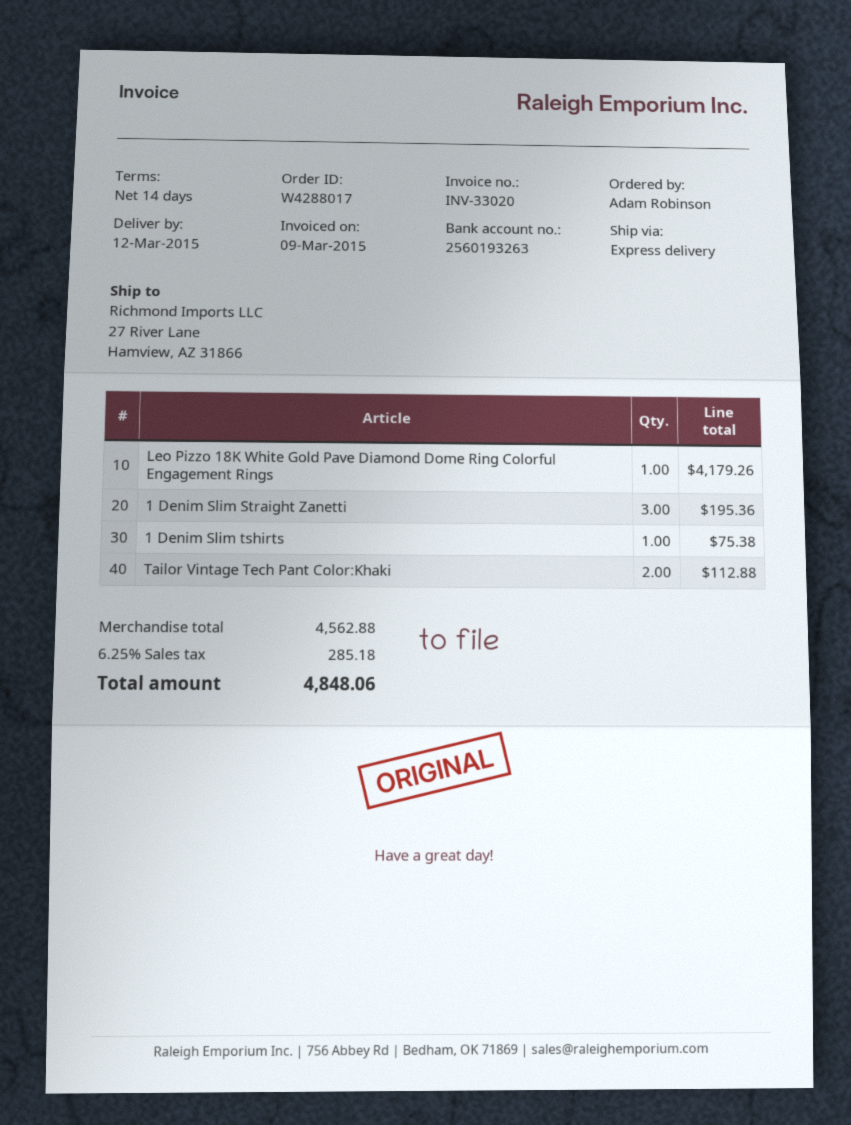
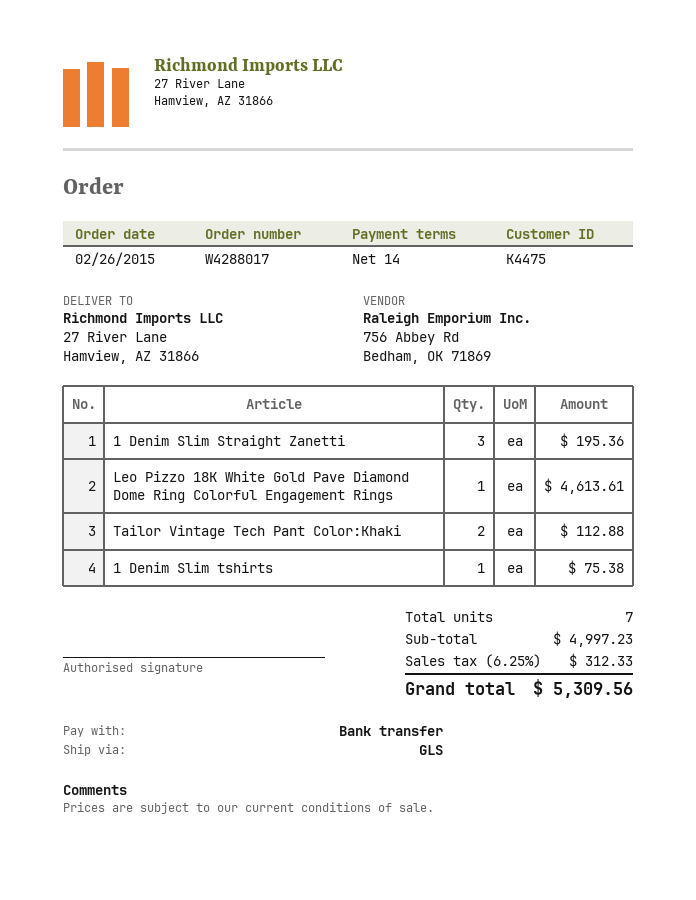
shipping method: express -> GLS
Leo Pizzo 18K White Gold Pave Diamond Dome Ring Colorful Engagement Rings: 1 for 4179.26 -> 1 for 4613.61
subtotal: 4562.88 -> 4997.23
tax: 6.25% = 285.18 -> 6.25% = 312.33
total: 4848.06 -> 5309.56

